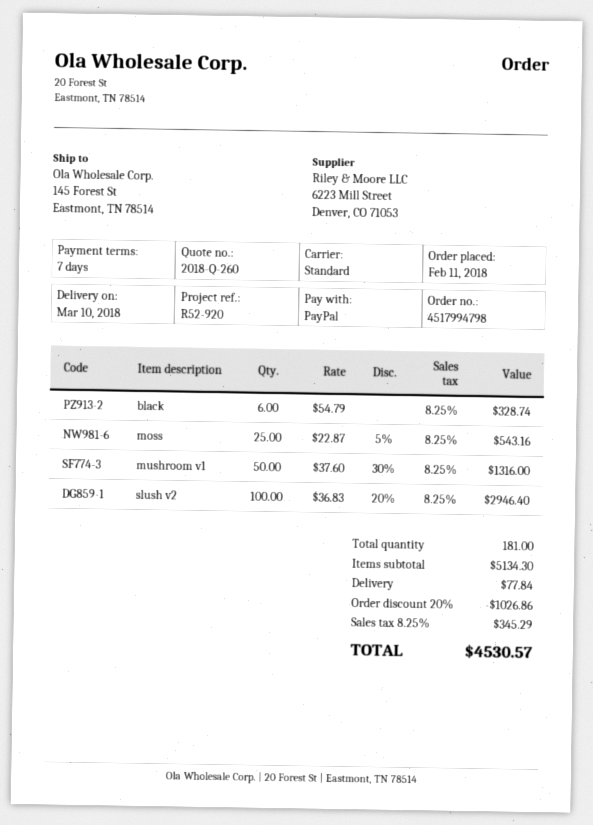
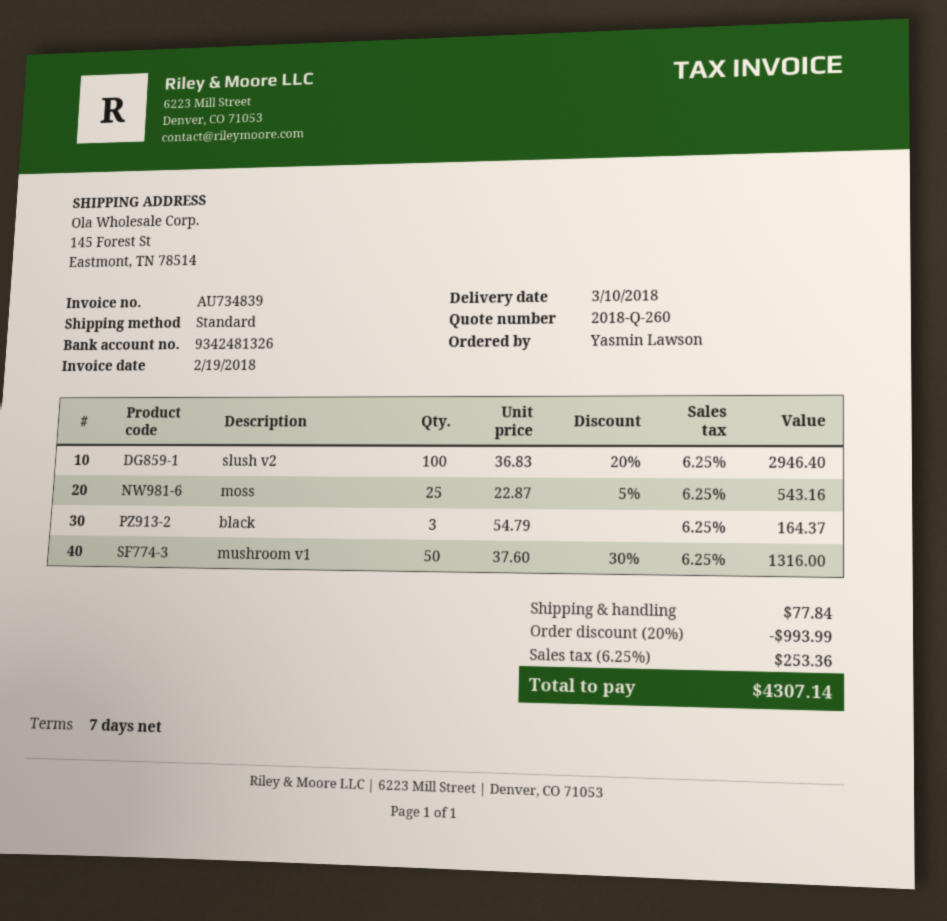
black: 6 x 54.79 = 328.74 -> 3 x 54.79 = 164.37
discount: 20% = 1026.86 -> 20% = 993.99
tax: 8.25% = 345.29 -> 6.25% = 253.36
total: 4530.57 -> 4307.14

